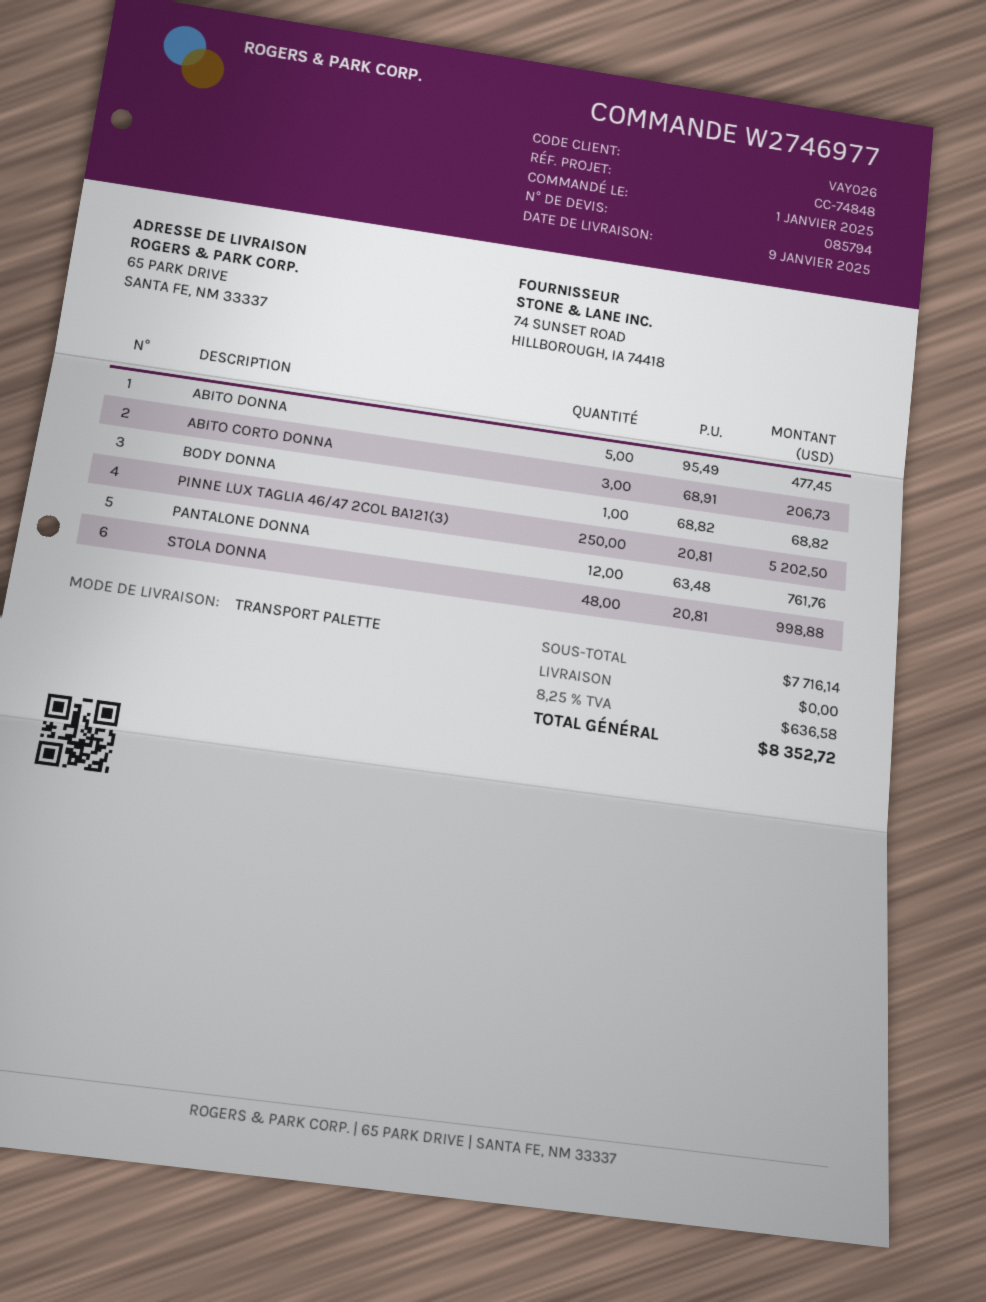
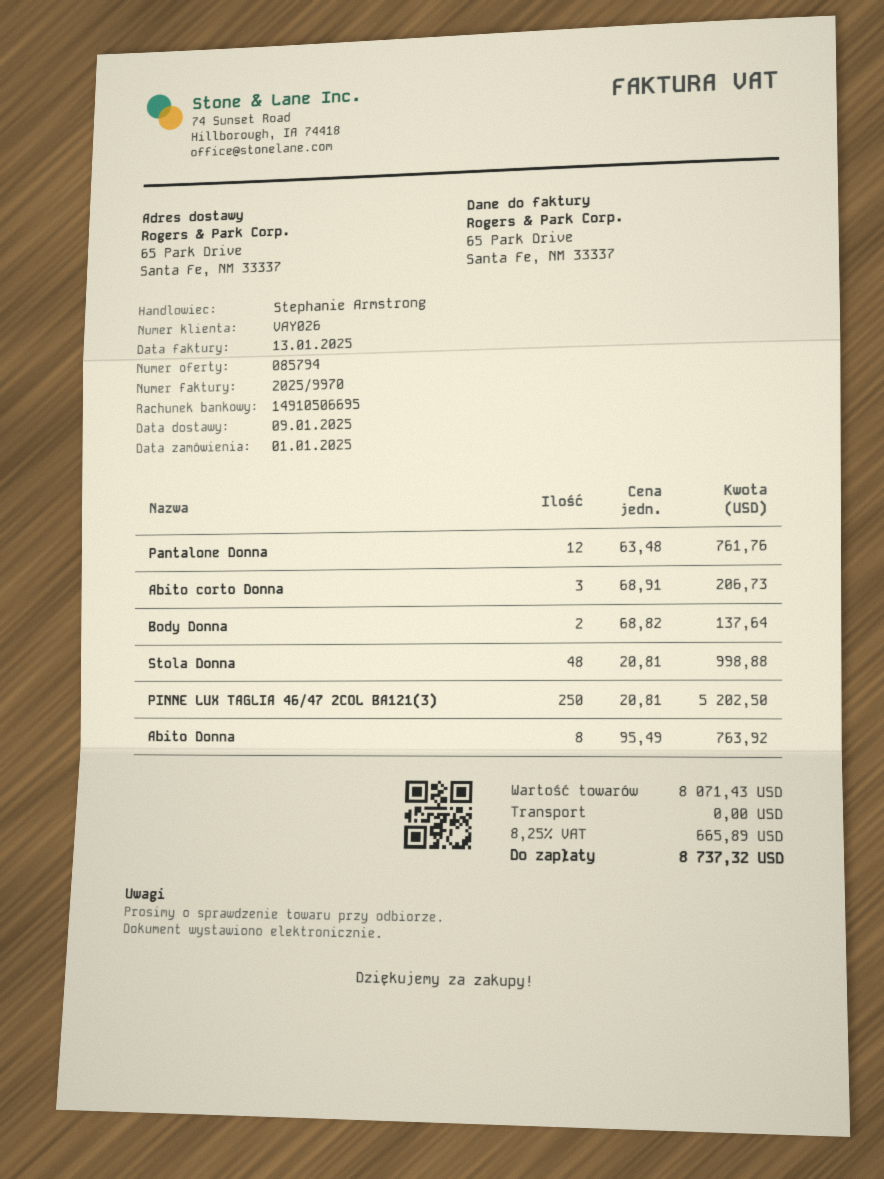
ABITO DONNA: 5 x 95.49 = 477.45 -> 8 x 95.49 = 763.92
BODY DONNA: 1 x 68.82 = 68.82 -> 2 x 68.82 = 137.64
subtotal: 7716.14 -> 8071.43
tax: 8.25% = 636.58 -> 8.25% = 665.89
total: 8352.72 -> 8737.32

